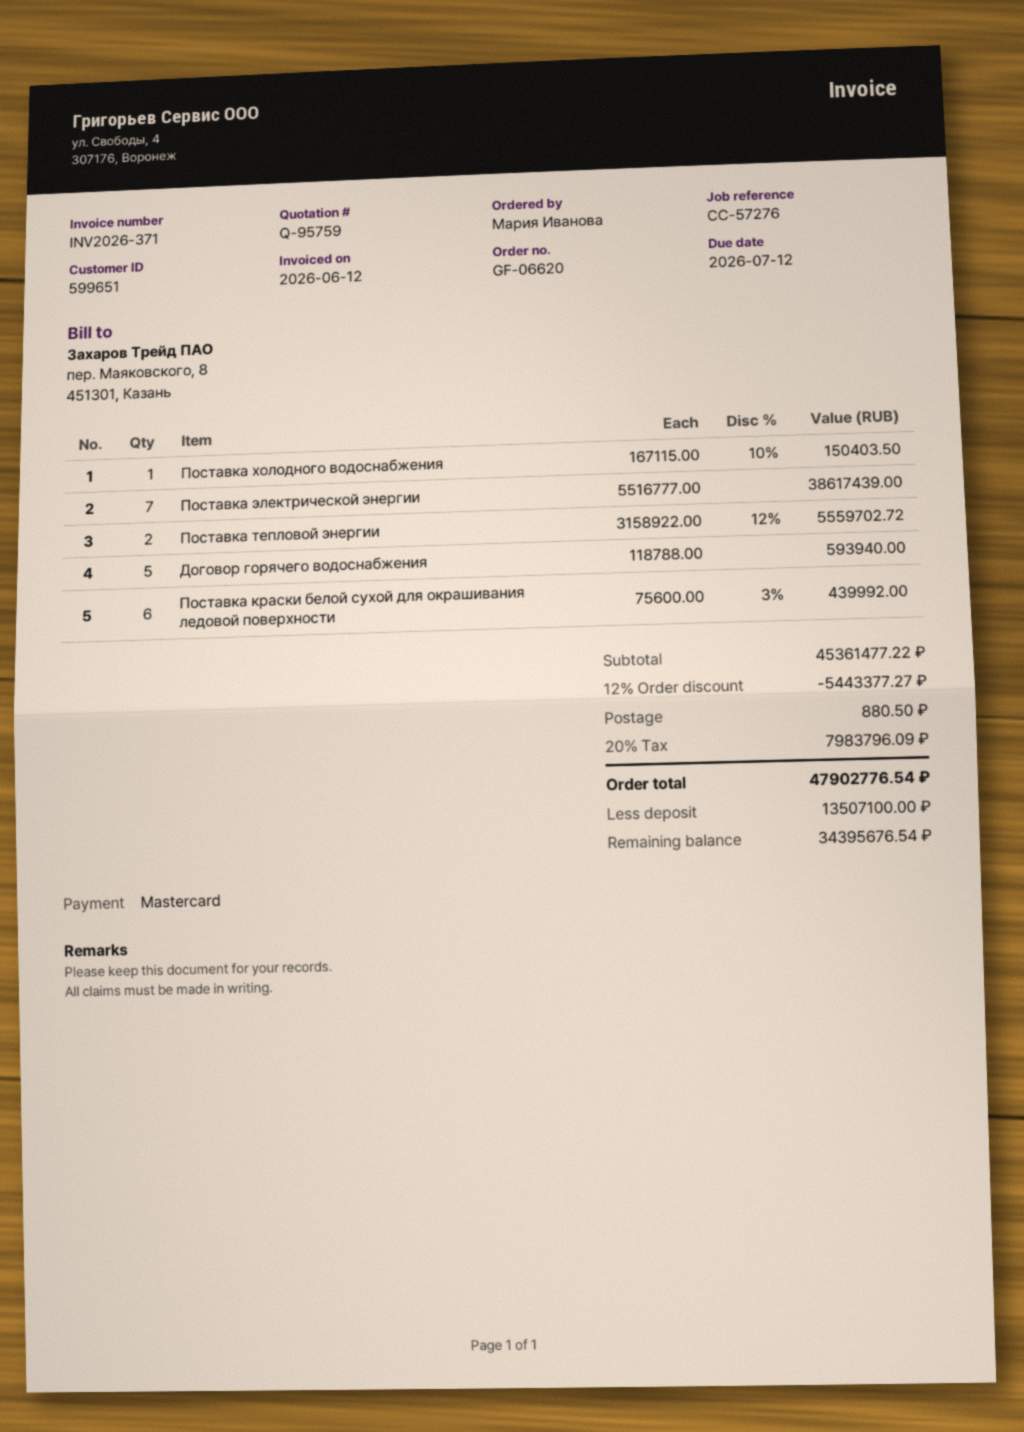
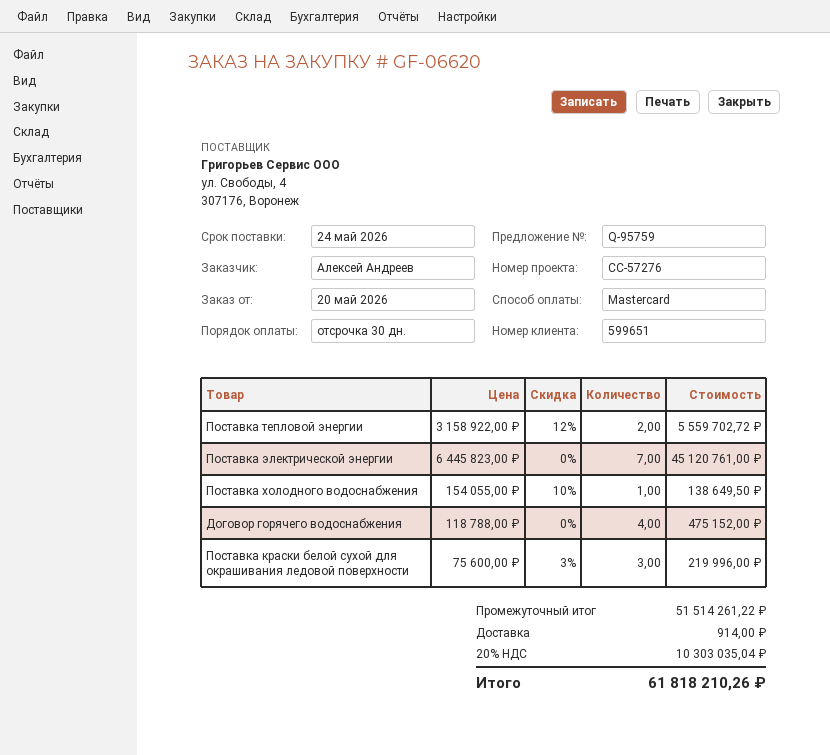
ordered by: Мария Иванова -> Алексей Андреев
Поставка холодного водоснабжения: 1 x 167115.00 - 10% = 150403.50 -> 1 x 154055.00 - 10% = 138649.50
Поставка электрической энергии: 7 x 5516777.00 = 38617439.00 -> 7 x 6445823.00 = 45120761.00
Договор горячего водоснабжения: 5 x 118788.00 = 593940.00 -> 4 x 118788.00 = 475152.00
Поставка краски белой сухой для окрашивания ледовой поверхности: 6 x 75600.00 - 3% = 439992.00 -> 3 x 75600.00 - 3% = 219996.00
subtotal: 45361477.22 -> 51514261.22
discount: 12% = 5443377.27 -> none
shipping: 880.50 -> 914.00
tax: 20% = 7983796.09 -> 20% = 10303035.04
total: 47902776.54 -> 61818210.26

